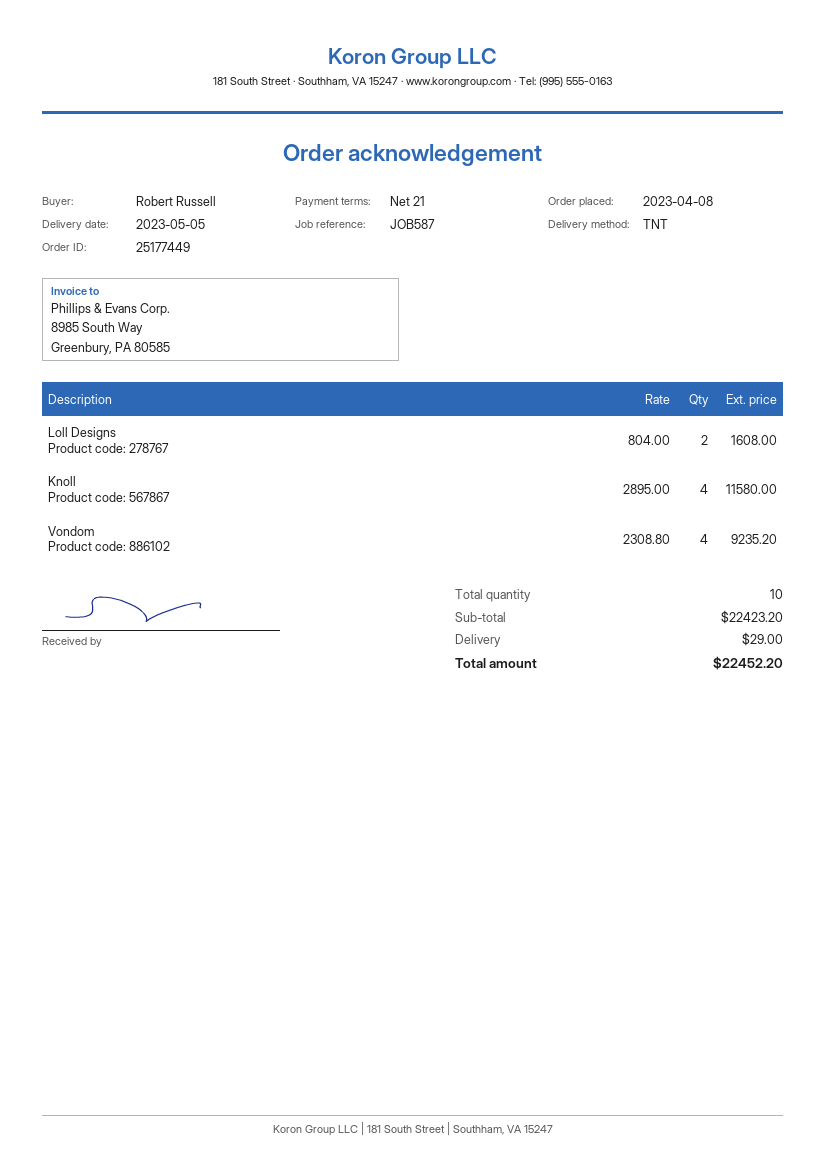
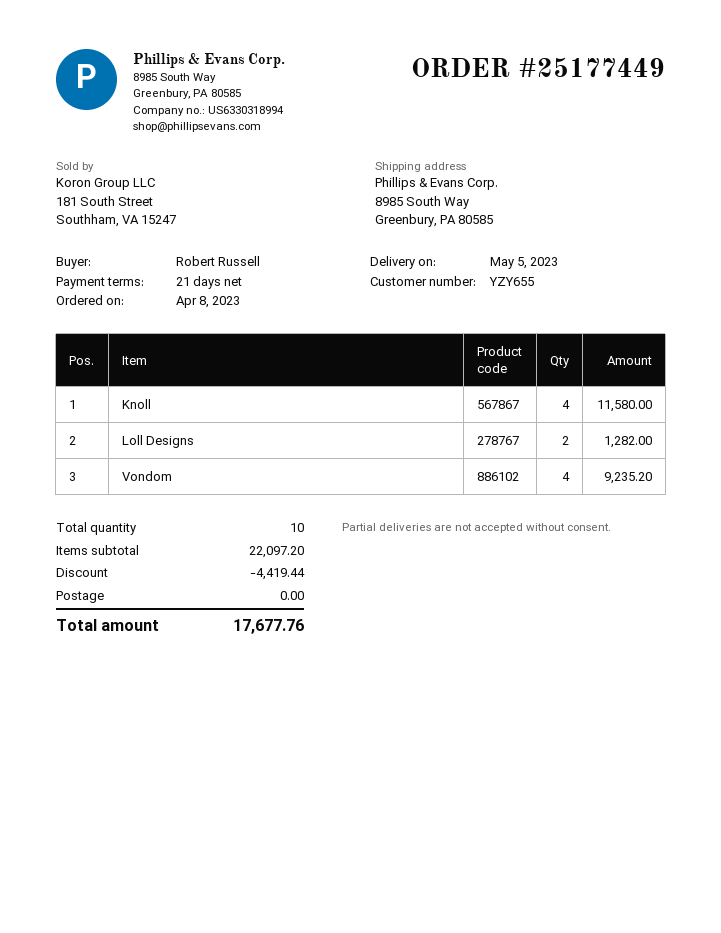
Loll Designs: 2 for 1608.00 -> 2 for 1282.00
subtotal: 22423.20 -> 22097.20
discount: none -> 4419.44
shipping: 29.00 -> 0.00
total: 22452.20 -> 17677.76

